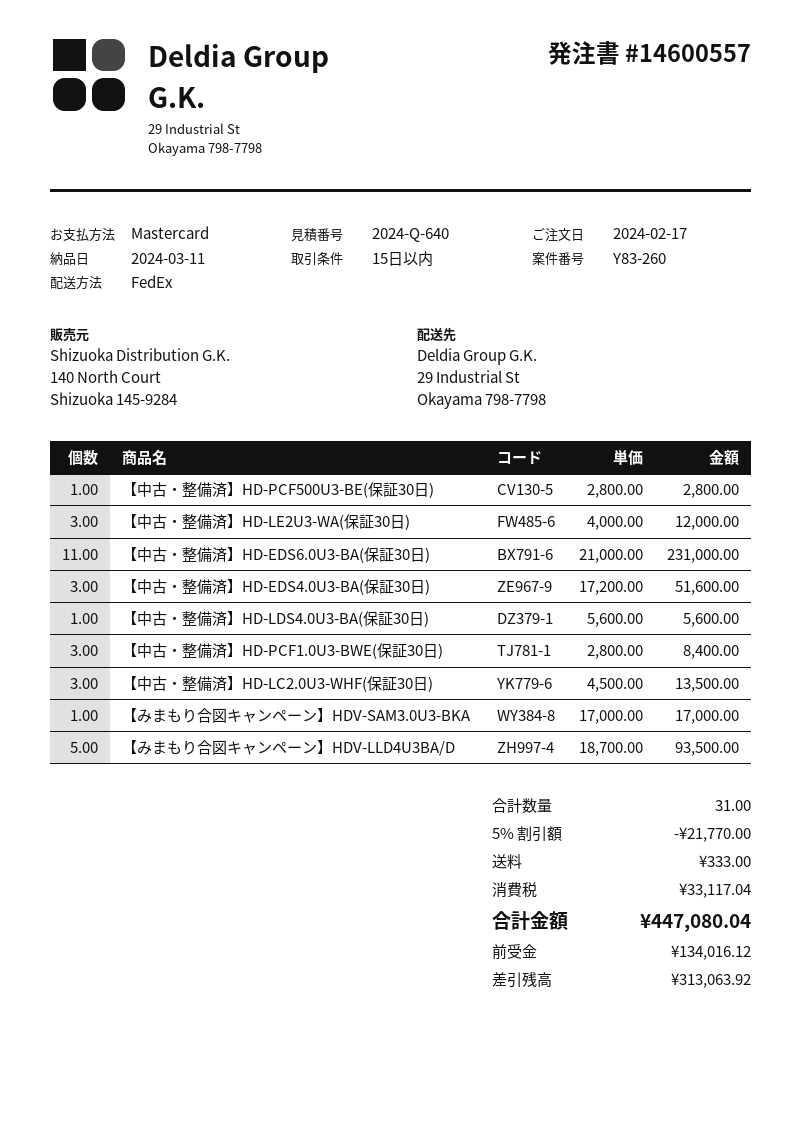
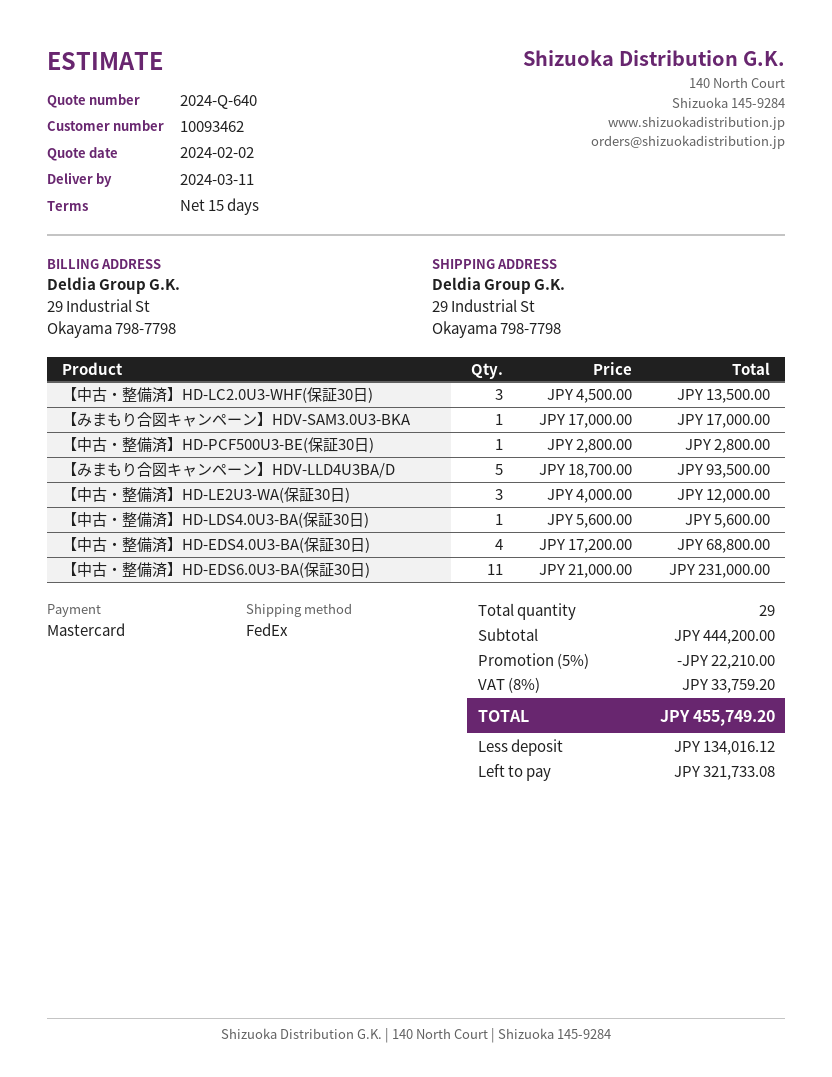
【中古・整備済】HD-EDS4.0U3-BA(保証30日): 3 x 17200.00 = 51600.00 -> 4 x 17200.00 = 68800.00
【中古・整備済】HD-PCF1.0U3-BWE(保証30日): 3 x 2800.00 = 8400.00 -> none
total quantity: 31 -> 29
discount: 5% = 21770.00 -> 5% = 22210.00
shipping: 333.00 -> none
tax: 33117.04 -> 33759.20
total: 447080.04 -> 455749.20
balance: 313063.92 -> 321733.08

